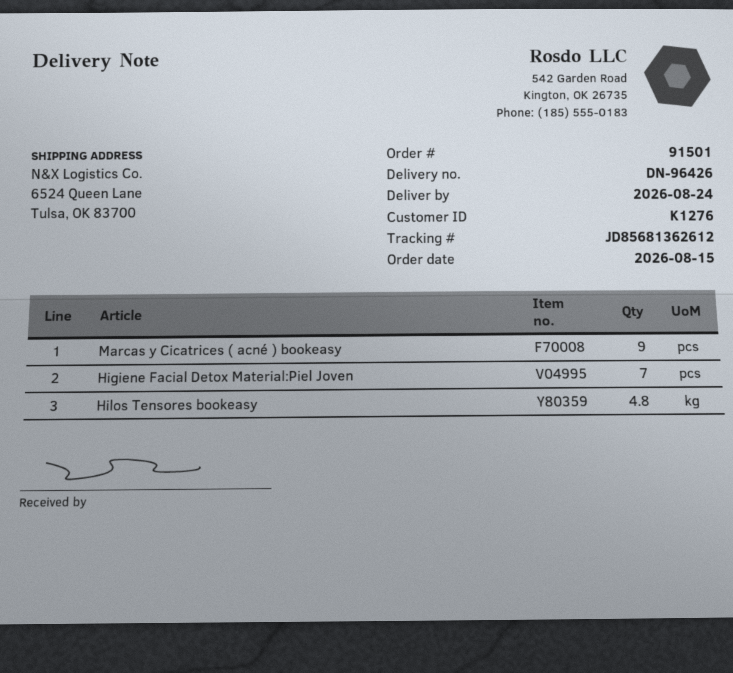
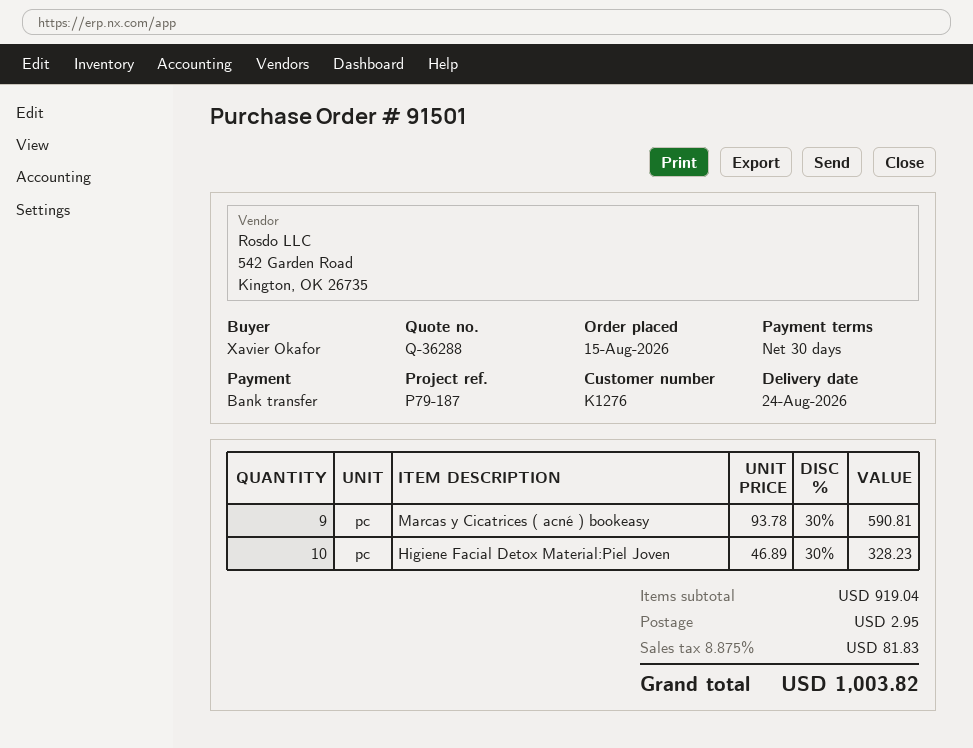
Higiene Facial Detox Material:Piel Joven: 7 -> 10
Hilos Tensores bookeasy: 4.8 -> none

